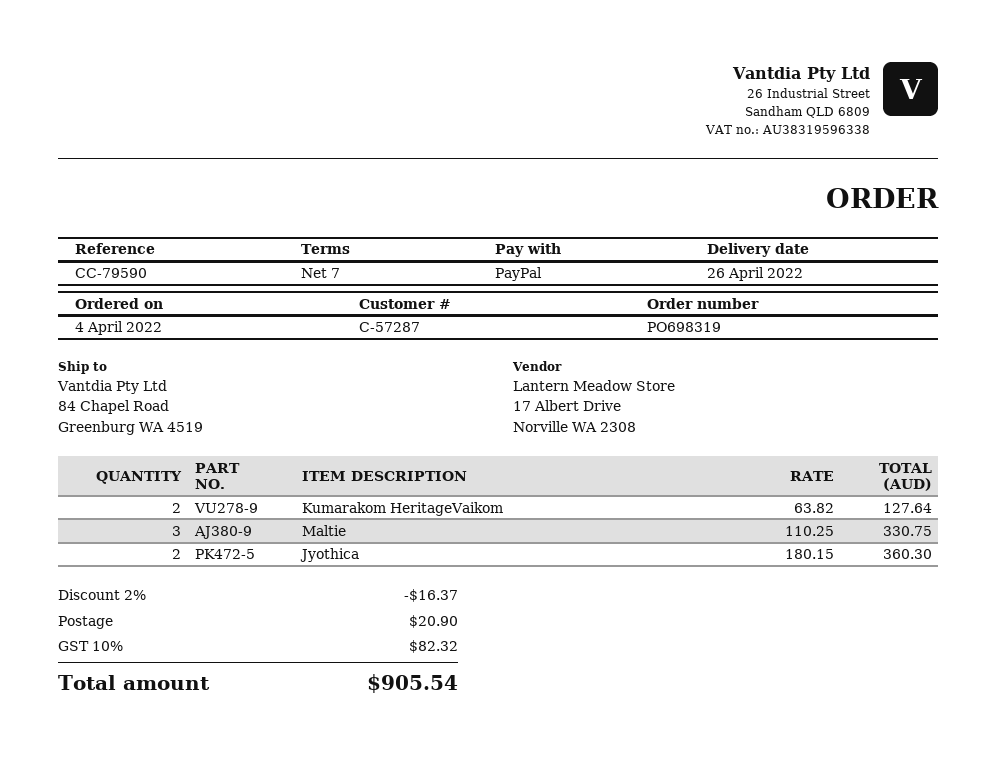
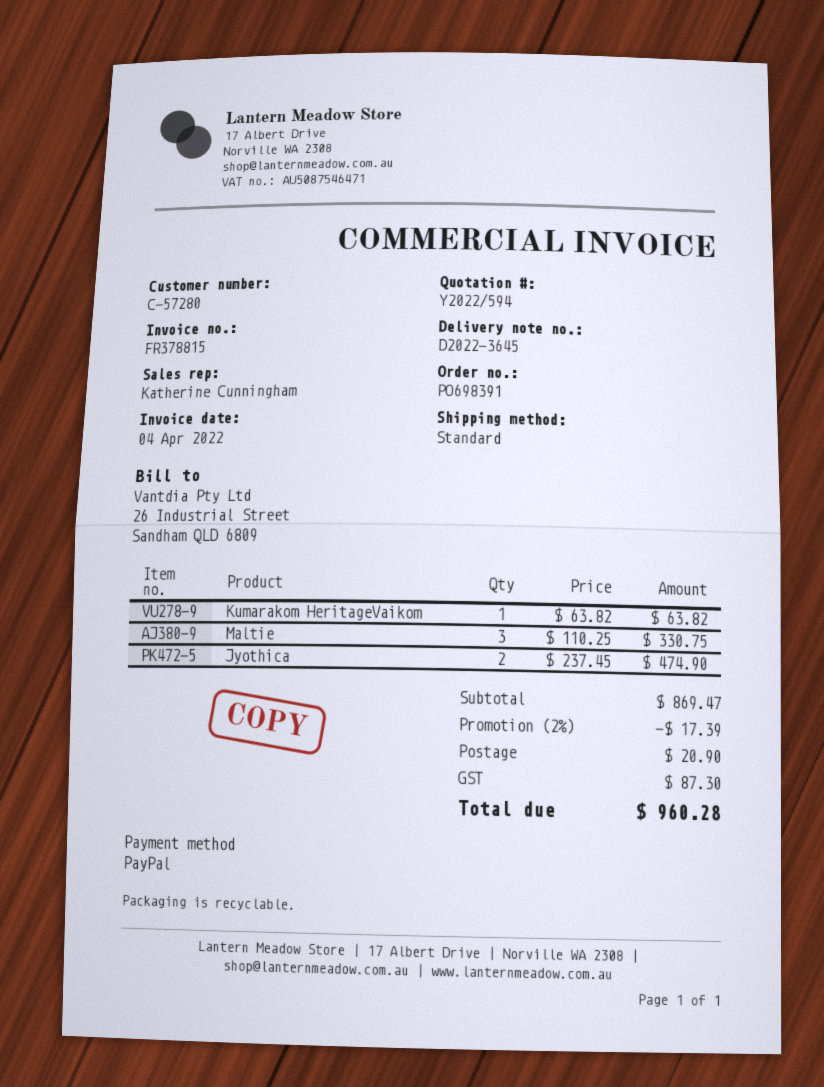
order number: PO698319 -> PO698391
customer number: C-57287 -> C-57280
Kumarakom HeritageVaikom: 2 x 63.82 = 127.64 -> 1 x 63.82 = 63.82
Jyothica: 2 x 180.15 = 360.30 -> 2 x 237.45 = 474.90
discount: 2% = 16.37 -> 2% = 17.39
tax: 82.32 -> 87.30
total: 905.54 -> 960.28

